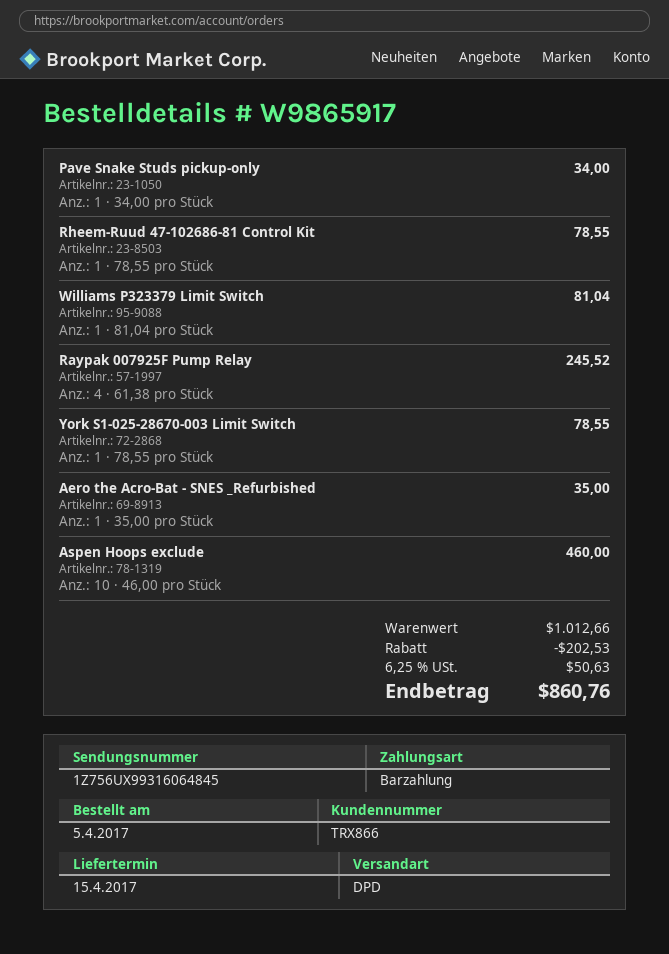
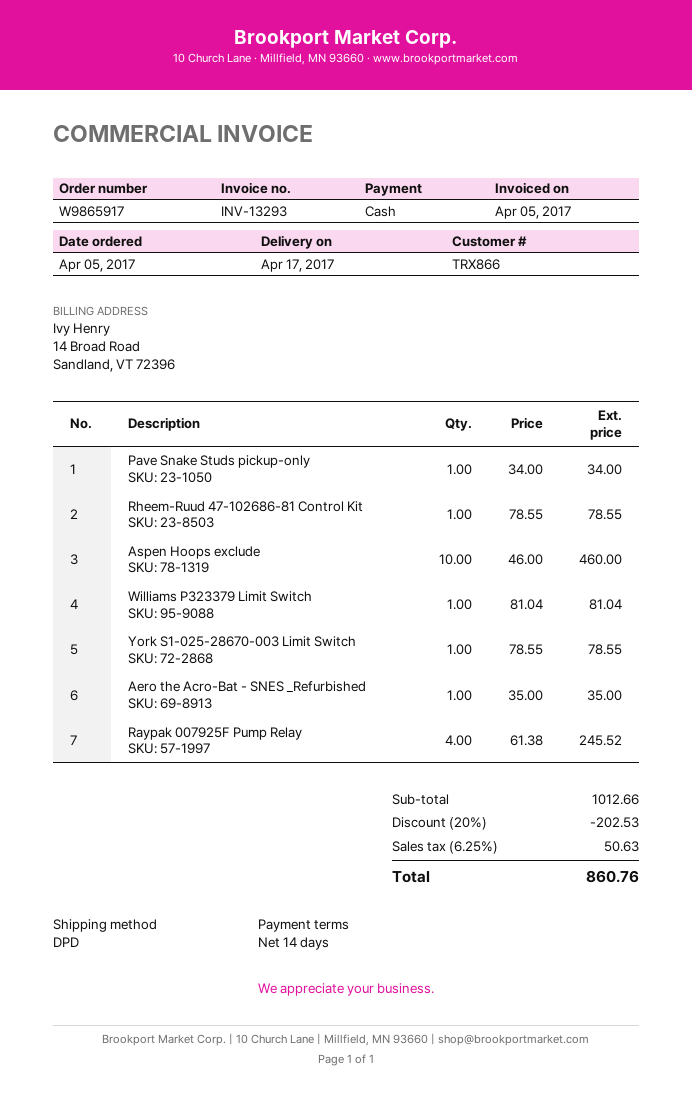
delivery date: 2017-04-15 -> 2017-04-17

